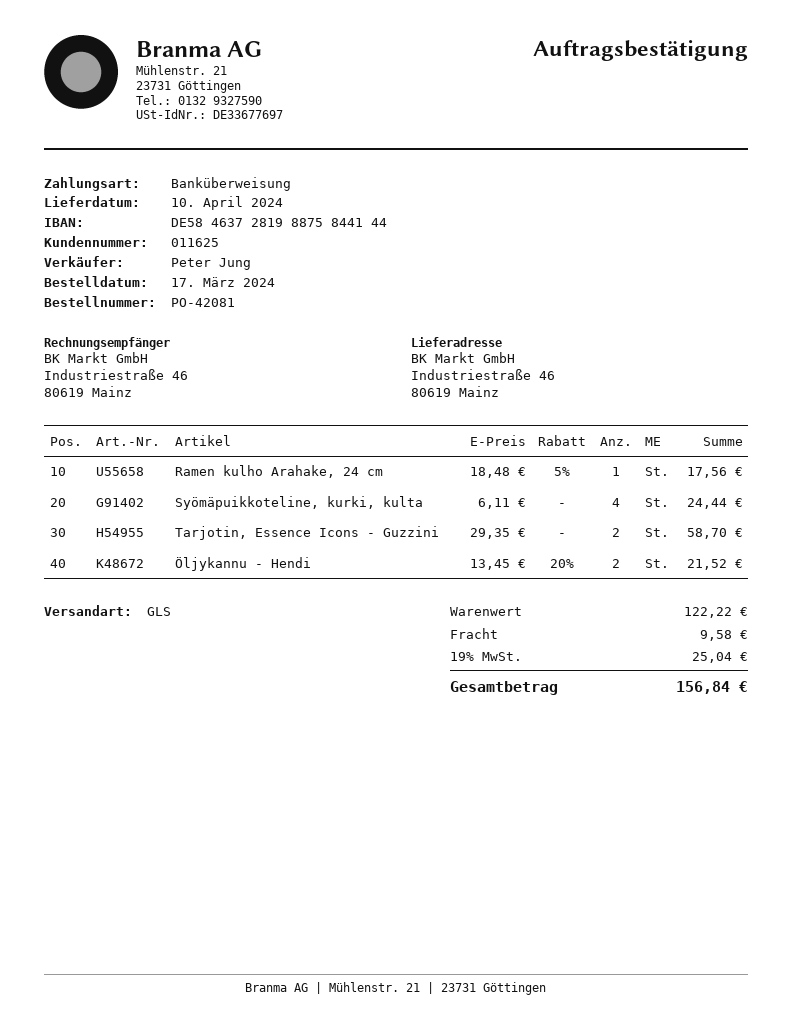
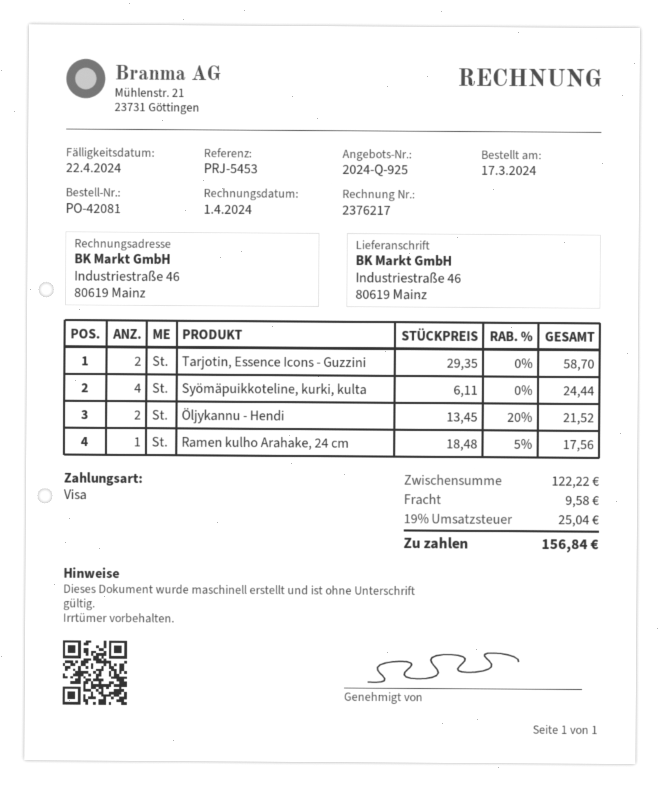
payment method: bank transfer -> Visa

